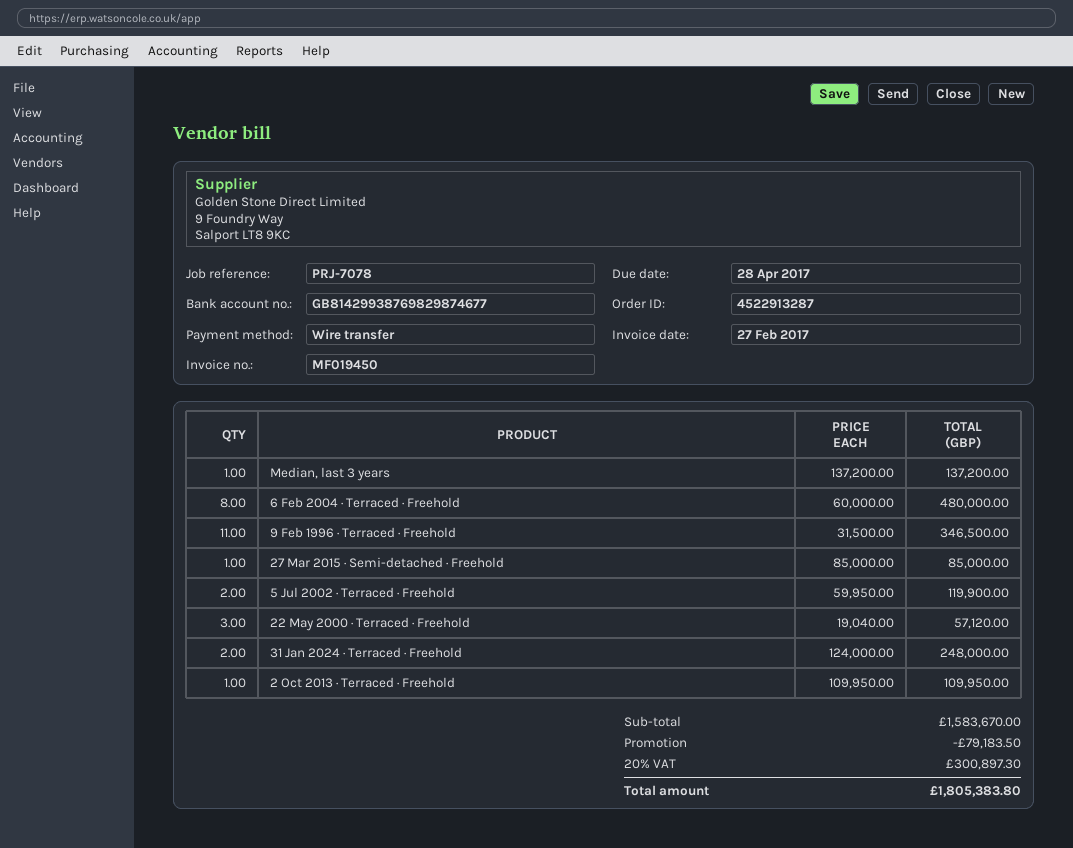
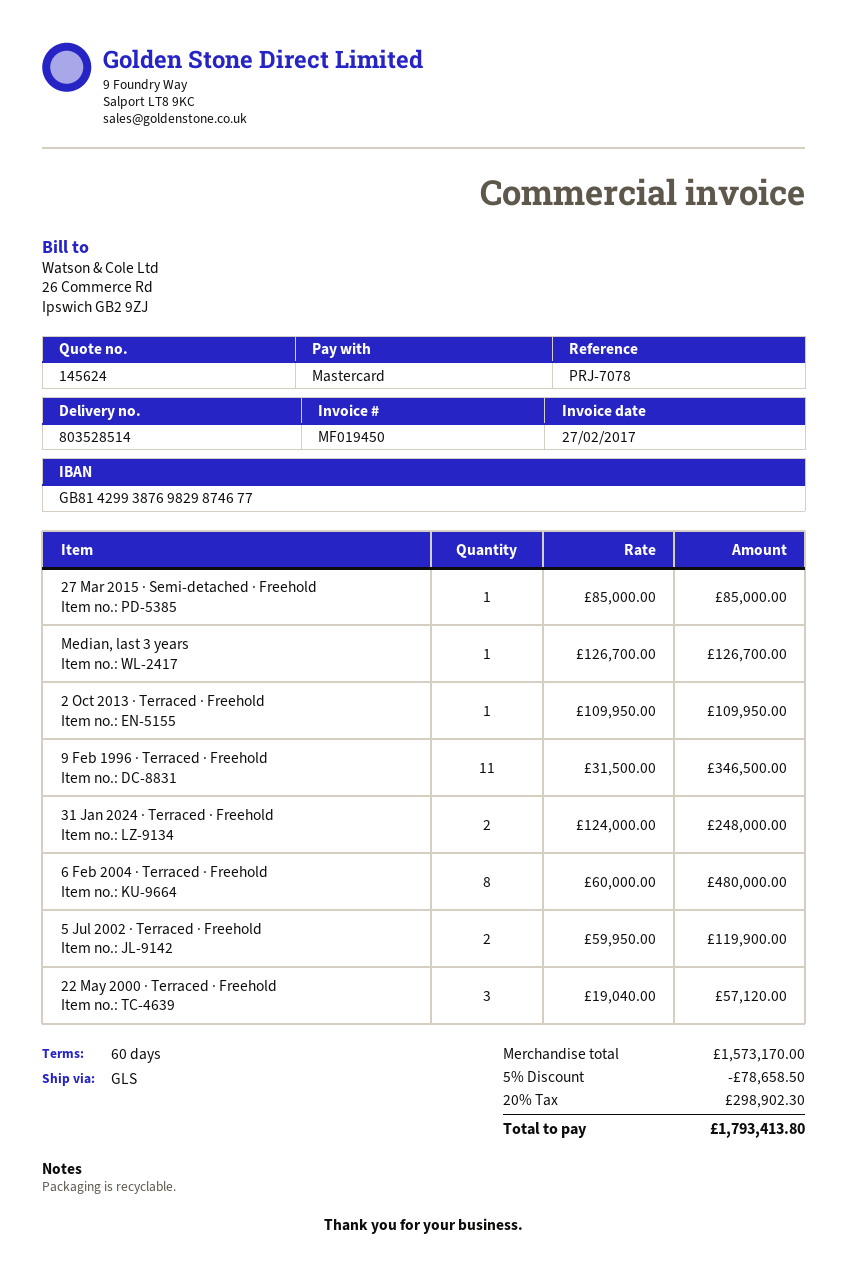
payment method: bank transfer -> Mastercard
Median, last 3 years: 1 x 137200.00 = 137200.00 -> 1 x 126700.00 = 126700.00
subtotal: 1583670.00 -> 1573170.00
discount: 79183.50 -> 78658.50
tax: 20% = 300897.30 -> 20% = 298902.30
total: 1805383.80 -> 1793413.80

